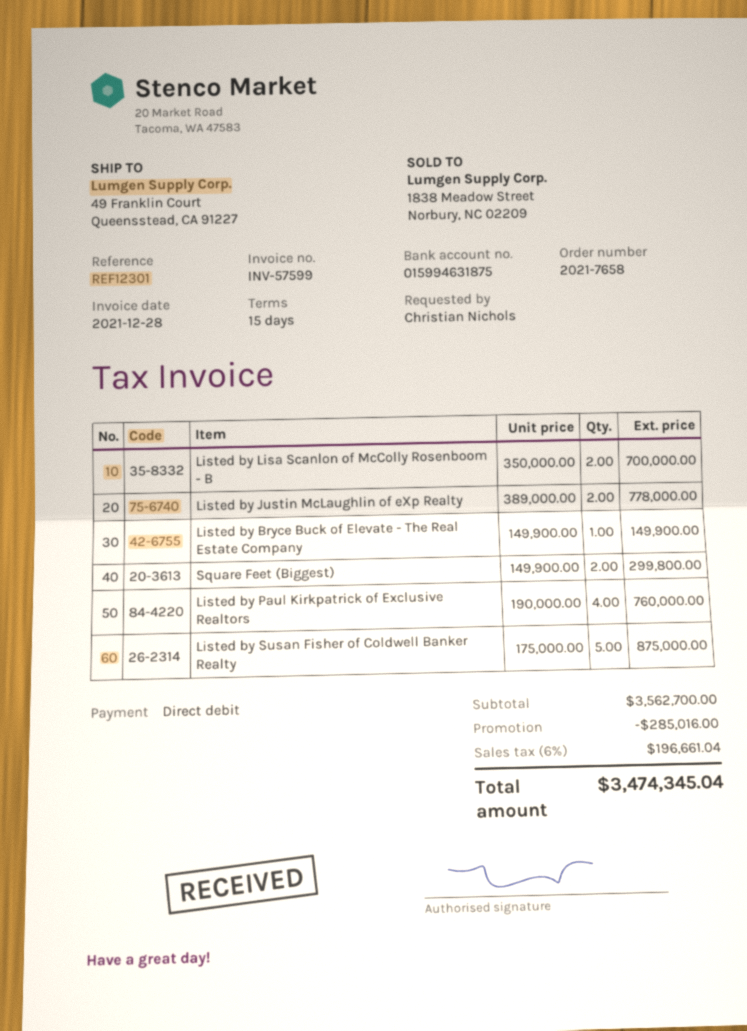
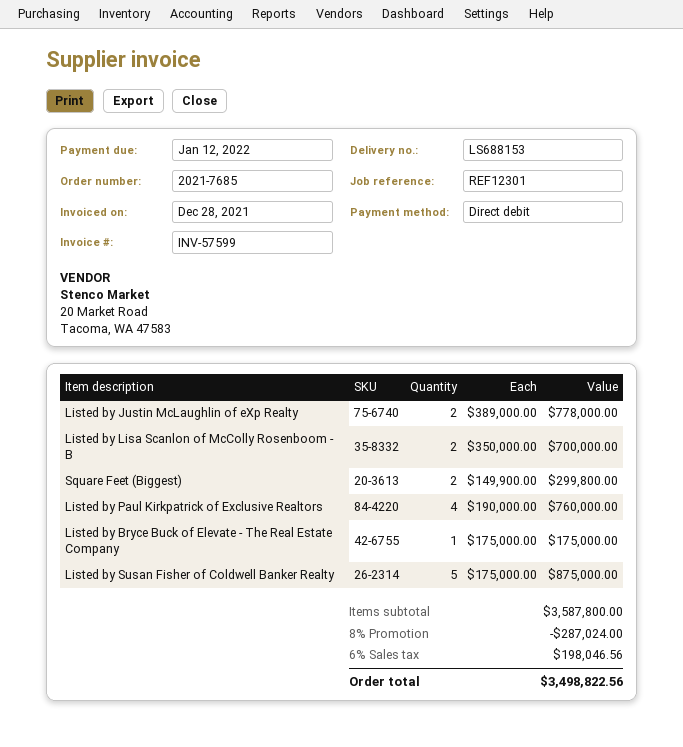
order number: 2021-7658 -> 2021-7685
Listed by Bryce Buck of Elevate - The Real Estate Company: 1 x 149900.00 = 149900.00 -> 1 x 175000.00 = 175000.00
subtotal: 3562700.00 -> 3587800.00
discount: 285016.00 -> 287024.00
tax: 6% = 196661.04 -> 6% = 198046.56
total: 3474345.04 -> 3498822.56

